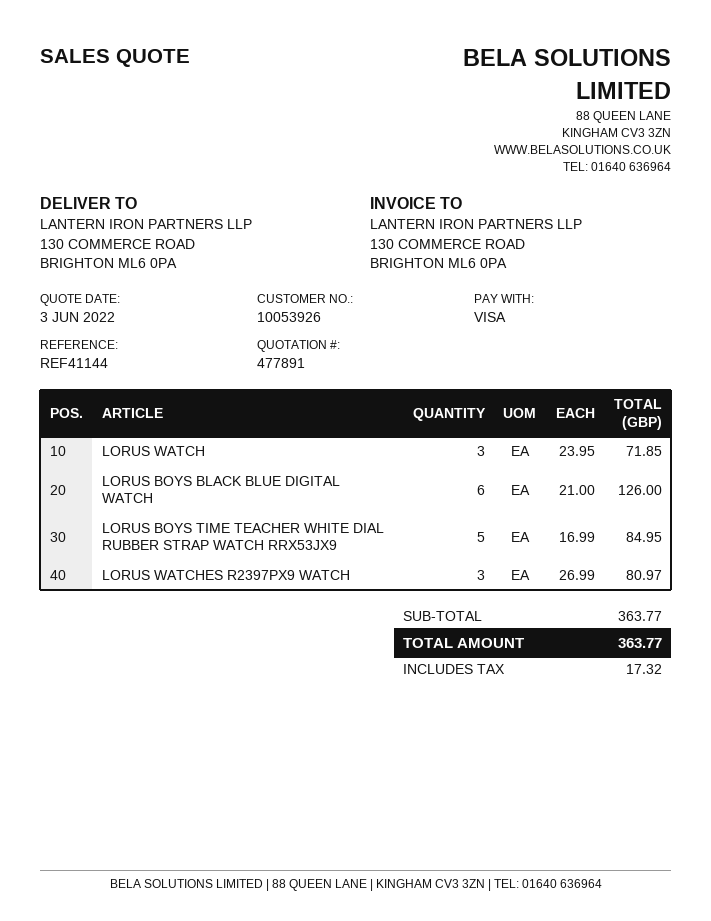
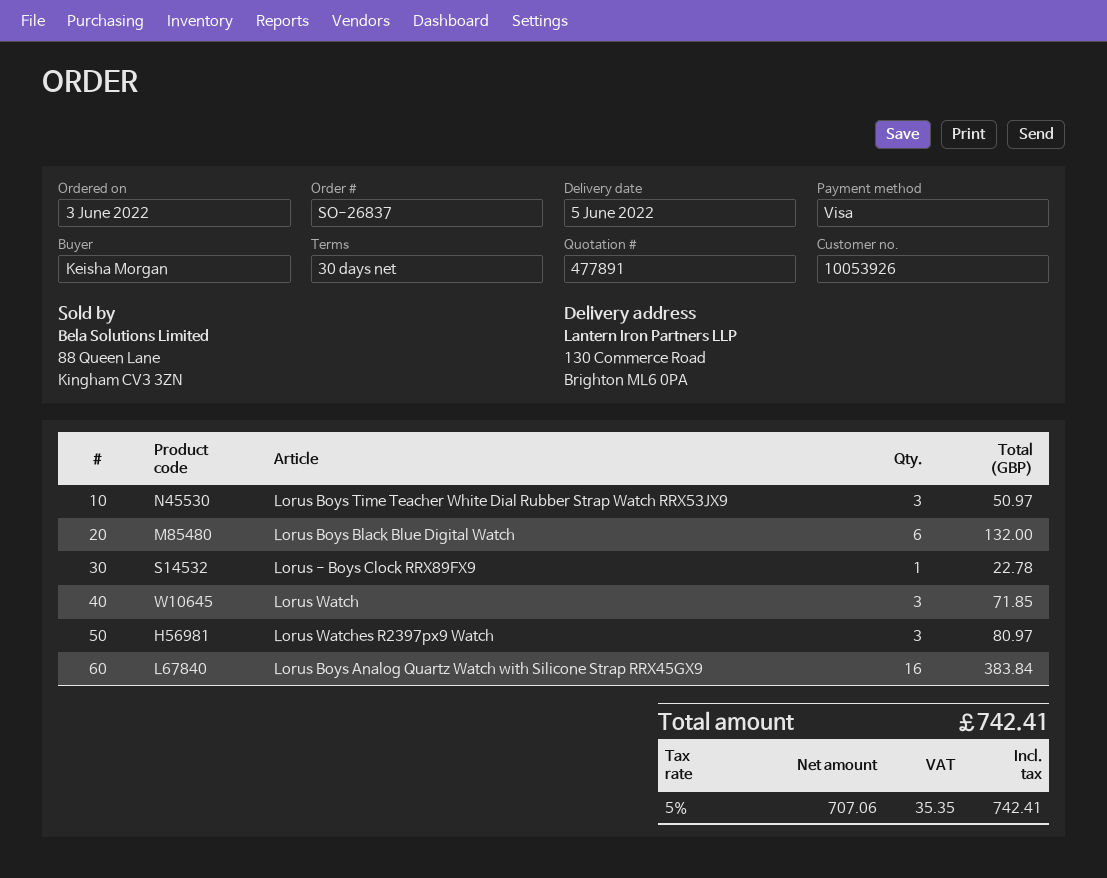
LORUS BOYS BLACK BLUE DIGITAL WATCH: 6 for 126.00 -> 6 for 132.00
LORUS BOYS TIME TEACHER WHITE DIAL RUBBER STRAP WATCH RRX53JX9: 5 for 84.95 -> 3 for 50.97
Lorus - Boys Clock RRX89FX9: none -> 1 for 22.78
Lorus Boys Analog Quartz Watch with Silicone Strap RRX45GX9: none -> 16 for 383.84
tax: 17.32 -> 35.35
total: 363.77 -> 742.41

